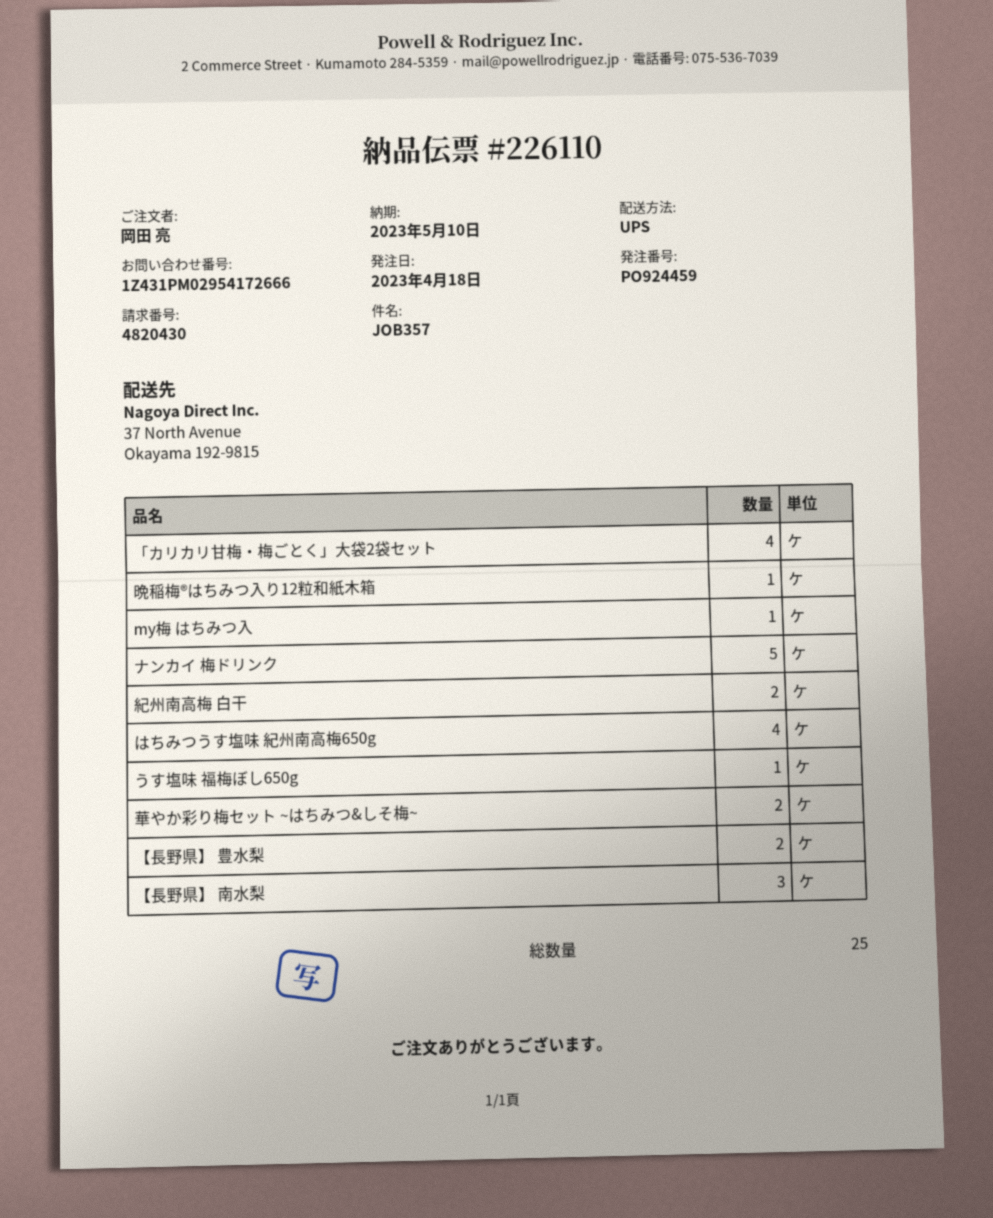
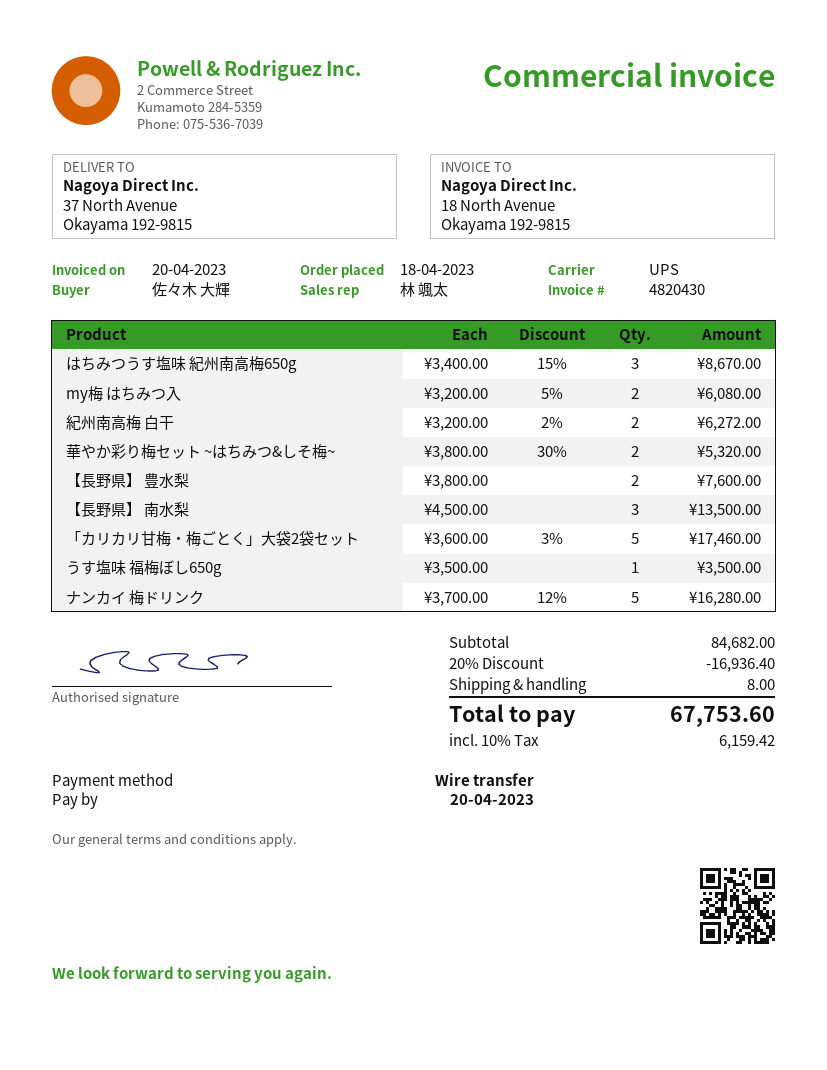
ordered by: 岡田 亮 -> 佐々木 大輝
「カリカリ甘梅・梅ごとく」大袋2袋セット: 4 -> 5
晩稲梅®はちみつ入り12粒和紙木箱: 1 -> none
my梅 はちみつ入: 1 -> 2
はちみつうす塩味 紀州南高梅650g: 4 -> 3

